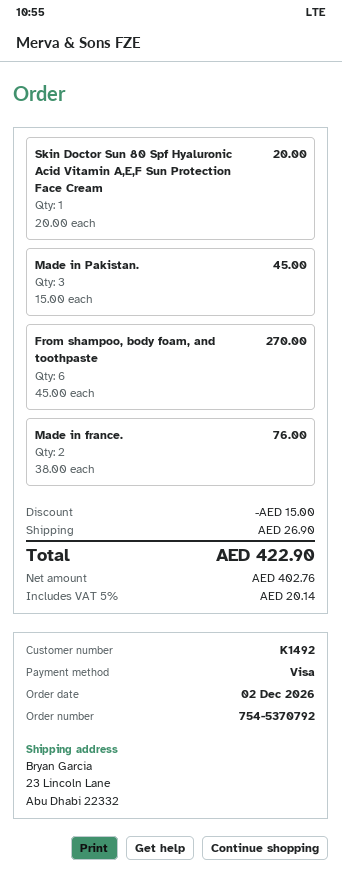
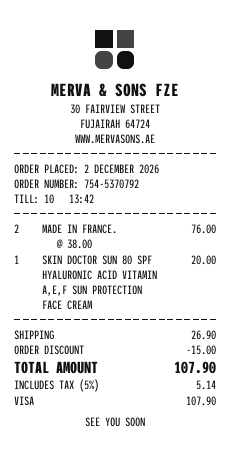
Made in Pakistan.: 3 x 15.00 = 45.00 -> none
From shampoo, body foam, and toothpaste: 6 x 45.00 = 270.00 -> none
tax: 5% = 20.14 -> 5% = 5.14
total: 422.90 -> 107.90

